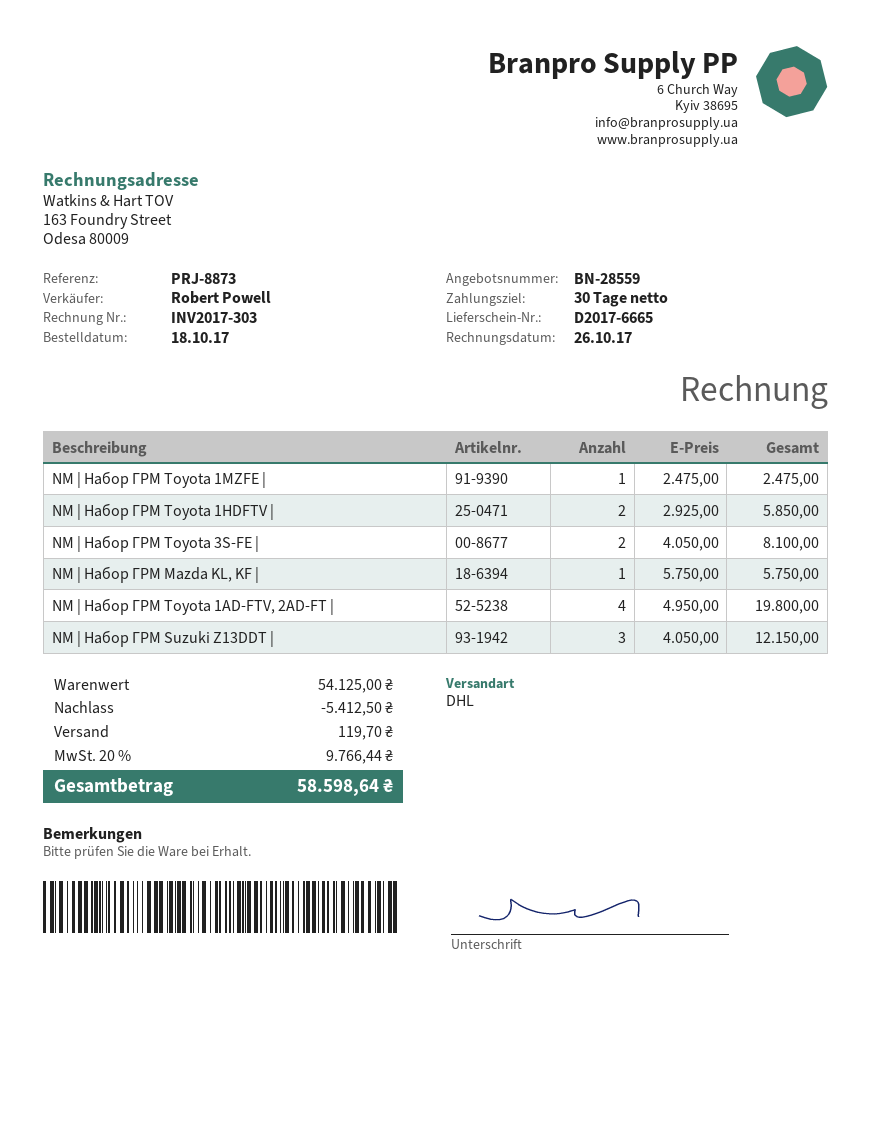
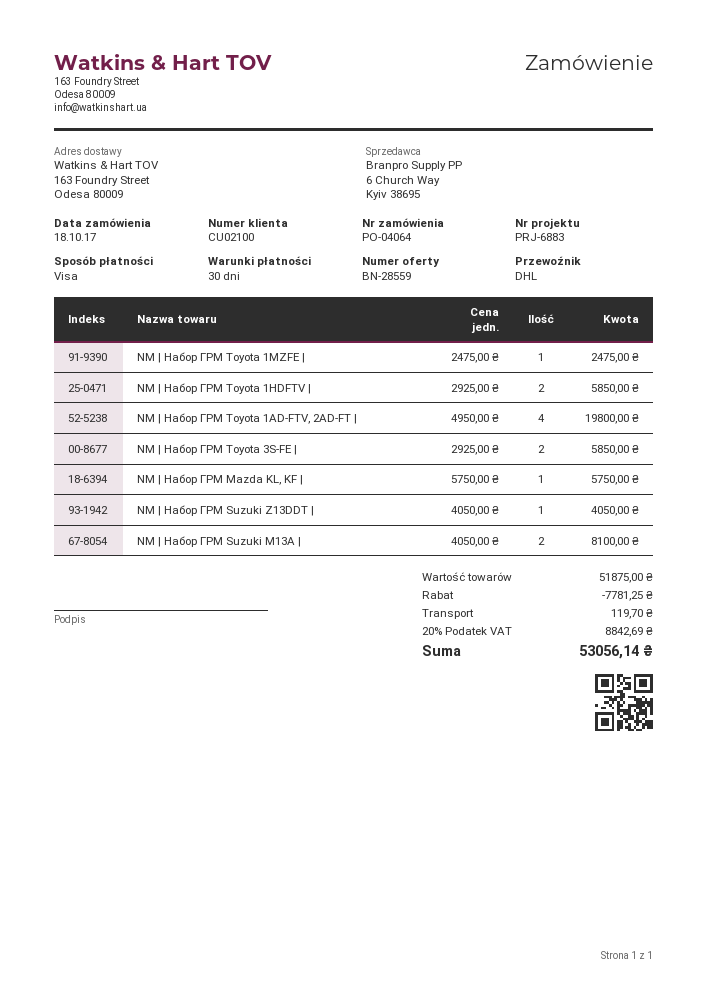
reference: PRJ-8873 -> PRJ-6883
NM | Набор ГРМ Toyota 3S-FE |: 2 x 4050.00 = 8100.00 -> 2 x 2925.00 = 5850.00
NM | Набор ГРМ Suzuki Z13DDT |: 3 x 4050.00 = 12150.00 -> 1 x 4050.00 = 4050.00
NM | Набор ГРМ Suzuki M13A |: none -> 2 x 4050.00 = 8100.00
subtotal: 54125.00 -> 51875.00
discount: 5412.50 -> 7781.25
tax: 20% = 9766.44 -> 20% = 8842.69
total: 58598.64 -> 53056.14

